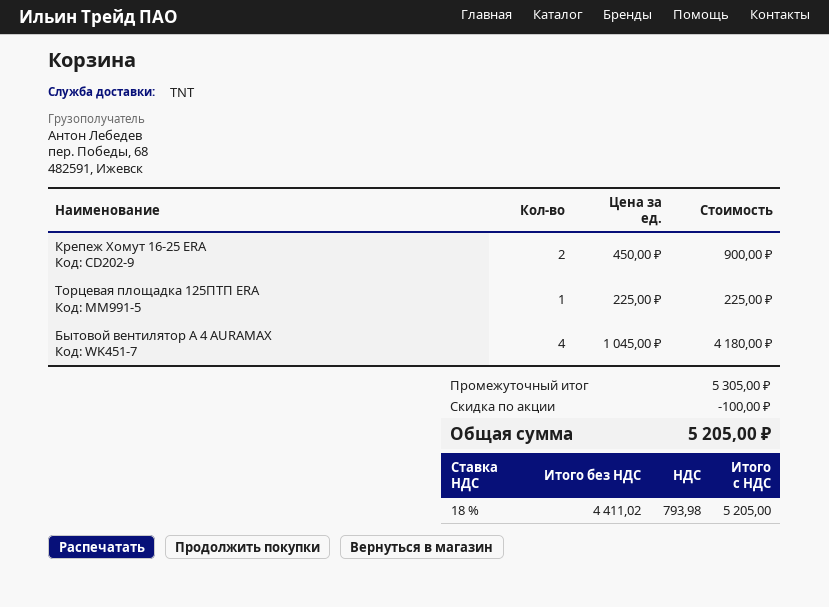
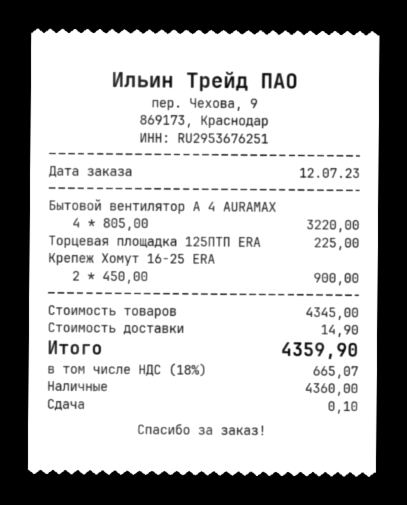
Бытовой вентилятор A 4 AURAMAX: 4 x 1045.00 = 4180.00 -> 4 x 805.00 = 3220.00
subtotal: 5305.00 -> 4345.00
discount: 100.00 -> none
shipping: none -> 14.90
tax: 18% = 793.98 -> 18% = 665.07
total: 5205.00 -> 4359.90

